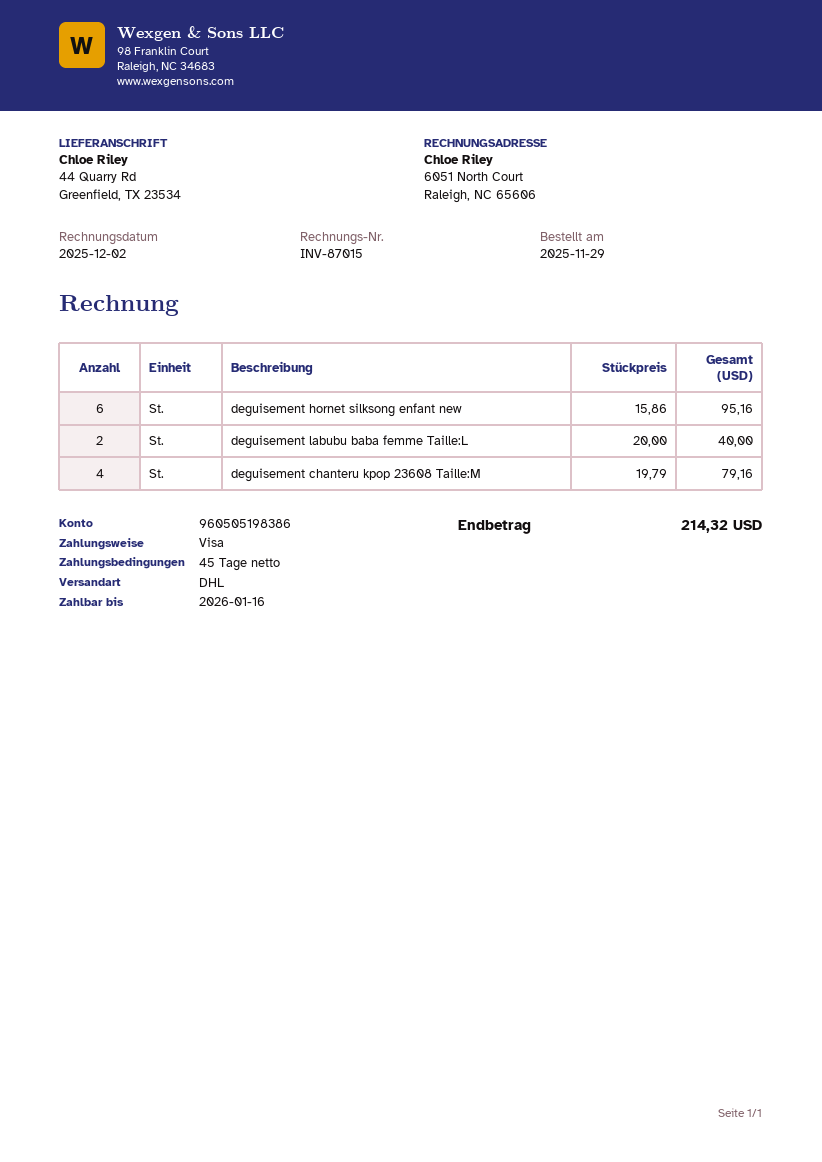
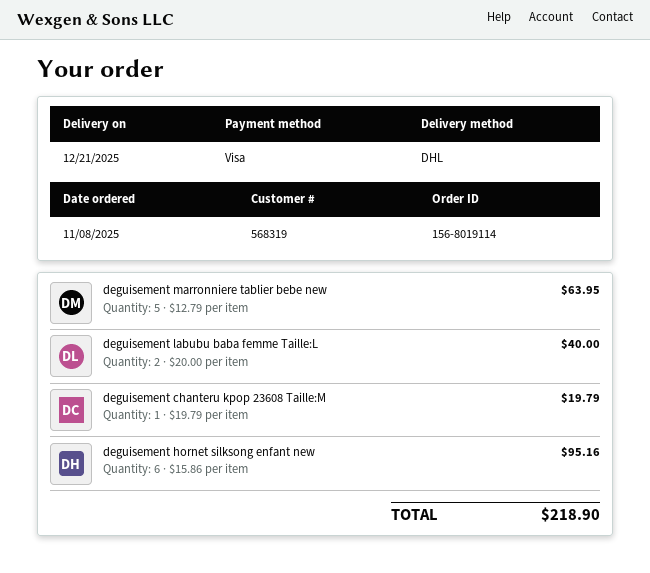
order date: 2025-11-29 -> 2025-11-08
deguisement chanteru kpop 23608 Taille:M: 4 x 19.79 = 79.16 -> 1 x 19.79 = 19.79
deguisement marronniere tablier bebe new: none -> 5 x 12.79 = 63.95
total: 214.32 -> 218.90

